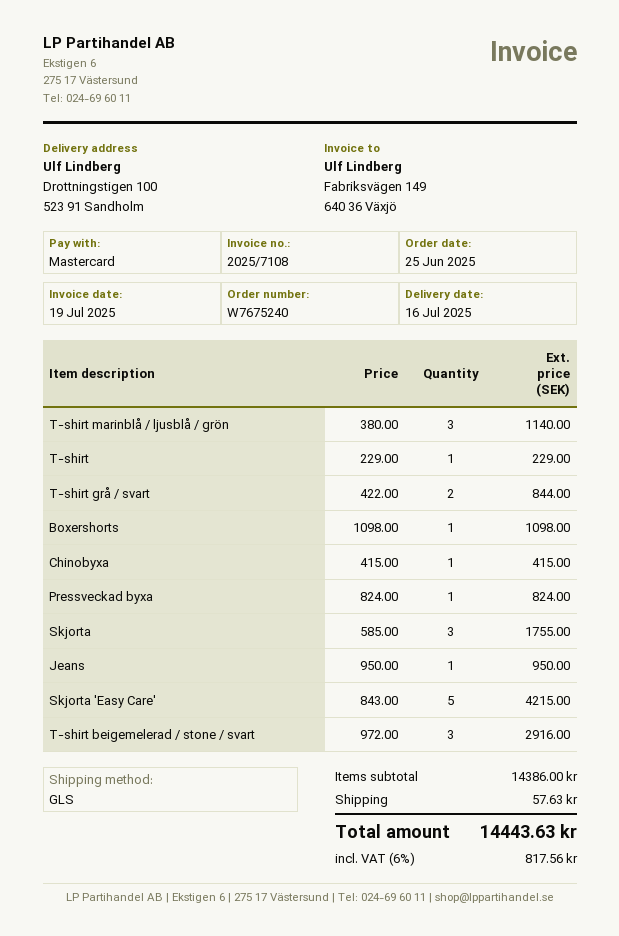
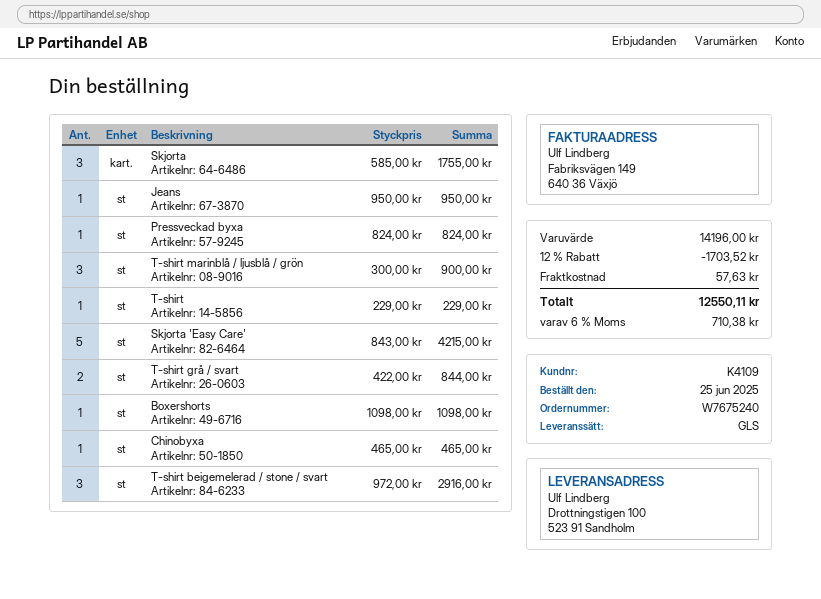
T-shirt marinblå / ljusblå / grön: 3 x 380.00 = 1140.00 -> 3 x 300.00 = 900.00
Chinobyxa: 1 x 415.00 = 415.00 -> 1 x 465.00 = 465.00
subtotal: 14386.00 -> 14196.00
discount: none -> 12% = 1703.52
tax: 6% = 817.56 -> 6% = 710.38
total: 14443.63 -> 12550.11

